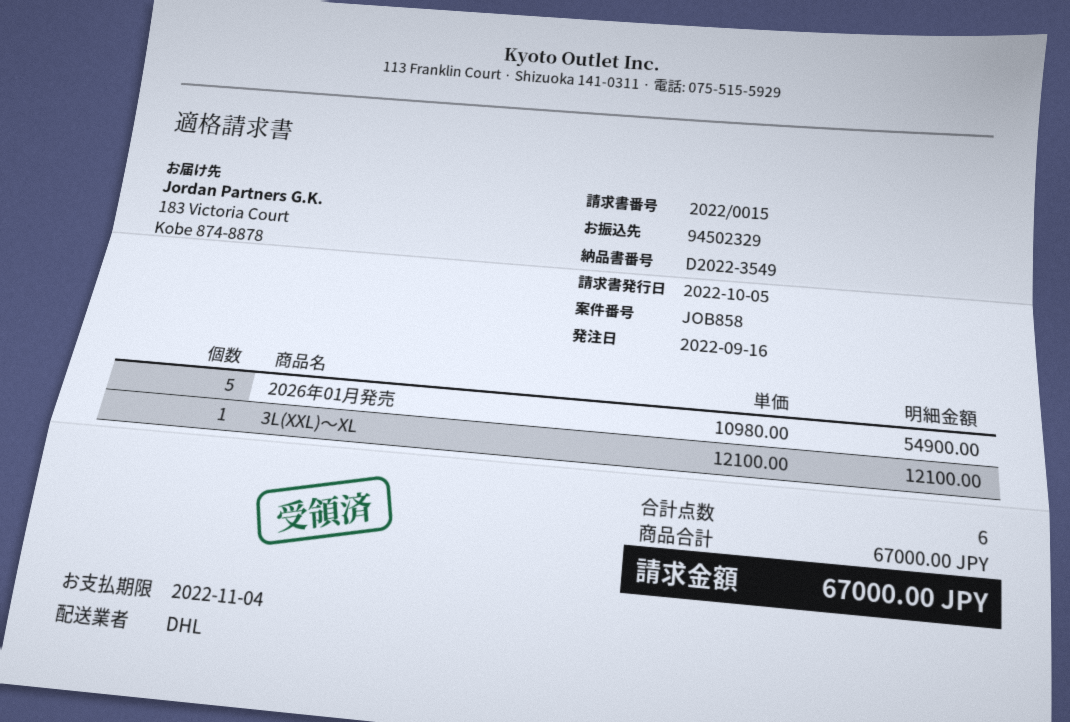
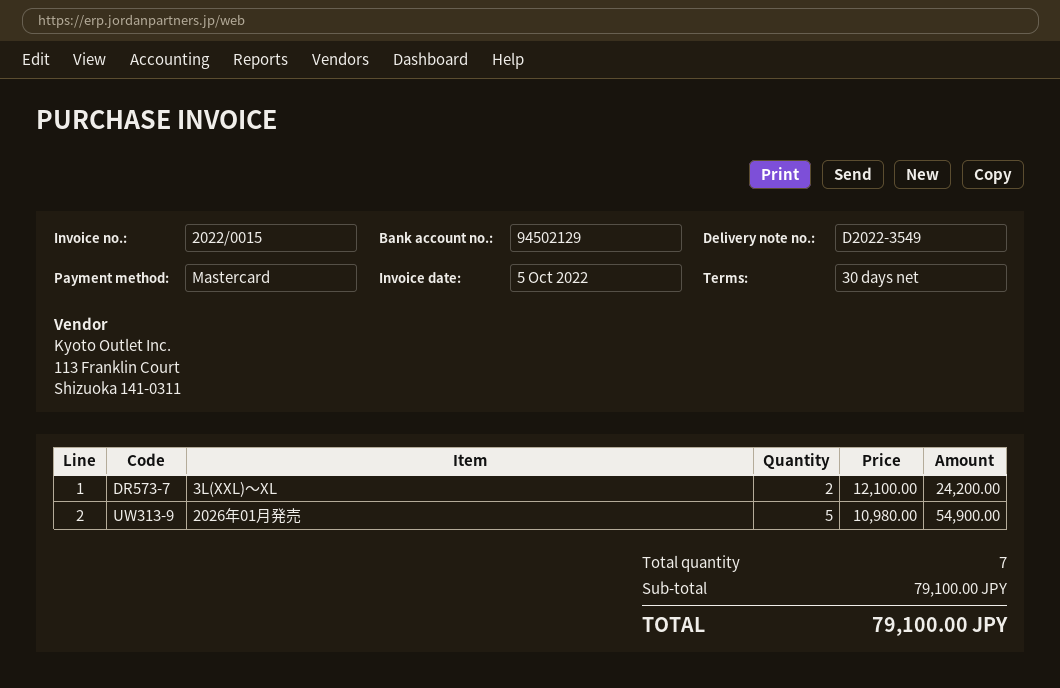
bank account: 94502329 -> 94502129
3L(XXL)〜XL: 1 x 12100.00 = 12100.00 -> 2 x 12100.00 = 24200.00
total quantity: 6 -> 7
subtotal: 67000.00 -> 79100.00
total: 67000.00 -> 79100.00

